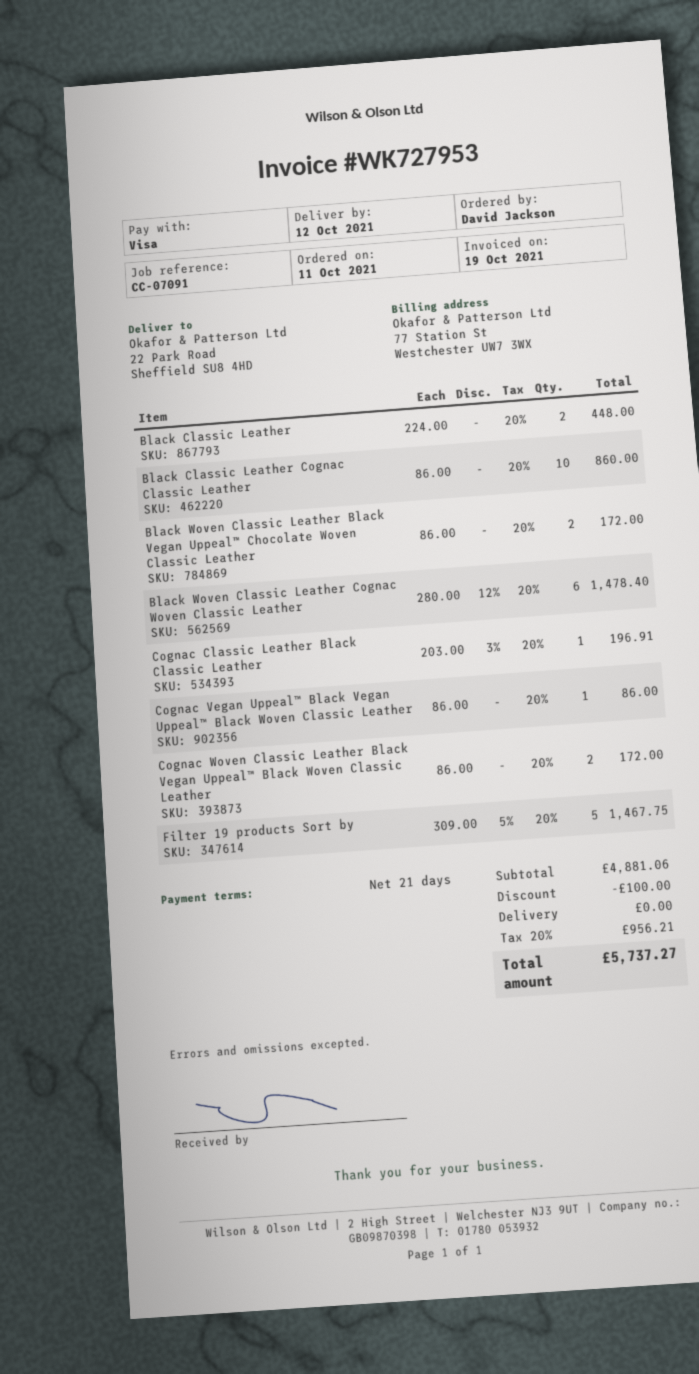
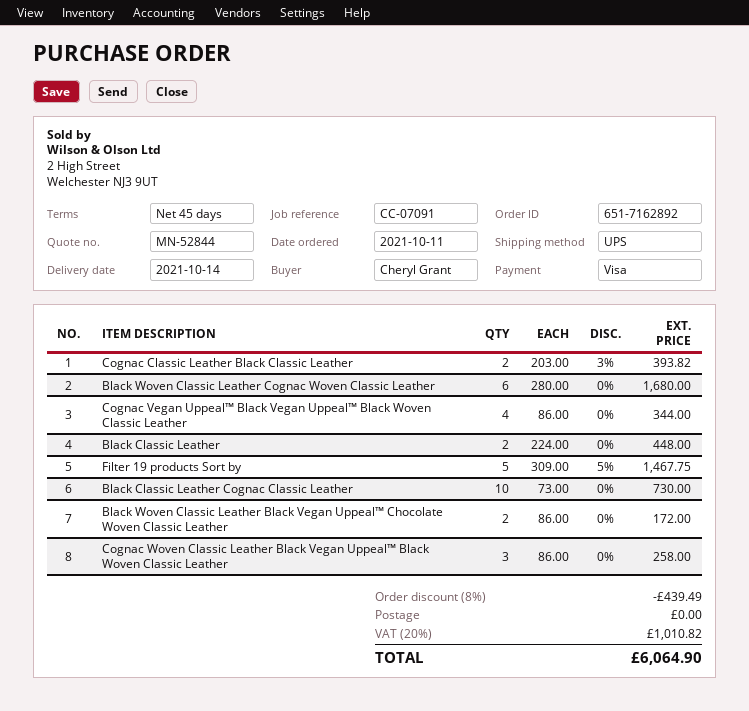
delivery date: 2021-10-12 -> 2021-10-14
payment terms: 21 days -> 45 days
ordered by: David Jackson -> Cheryl Grant
Black Classic Leather Cognac Classic Leather: 10 x 86.00 = 860.00 -> 10 x 73.00 = 730.00
Black Woven Classic Leather Cognac Woven Classic Leather: 6 x 280.00 - 12% = 1478.40 -> 6 x 280.00 = 1680.00
Cognac Classic Leather Black Classic Leather: 1 x 203.00 - 3% = 196.91 -> 2 x 203.00 - 3% = 393.82
Cognac Vegan Uppeal™ Black Vegan Uppeal™ Black Woven Classic Leather: 1 x 86.00 = 86.00 -> 4 x 86.00 = 344.00
Cognac Woven Classic Leather Black Vegan Uppeal™ Black Woven Classic Leather: 2 x 86.00 = 172.00 -> 3 x 86.00 = 258.00
discount: 100.00 -> 439.49
tax: 20% = 956.21 -> 20% = 1010.82
total: 5737.27 -> 6064.90

